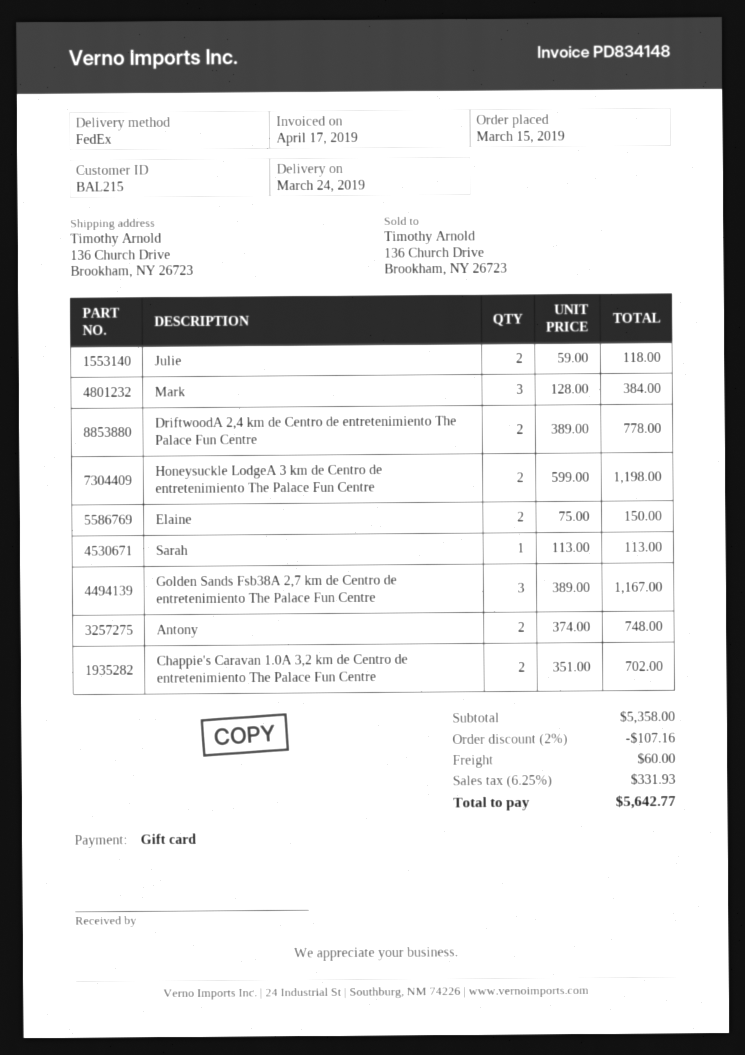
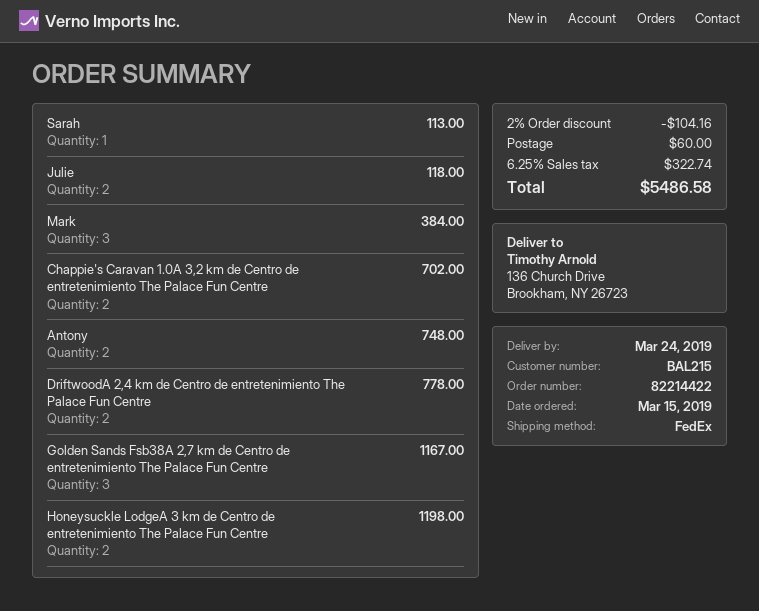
Elaine: 2 for 150.00 -> none
discount: 2% = 107.16 -> 2% = 104.16
tax: 6.25% = 331.93 -> 6.25% = 322.74
total: 5642.77 -> 5486.58

